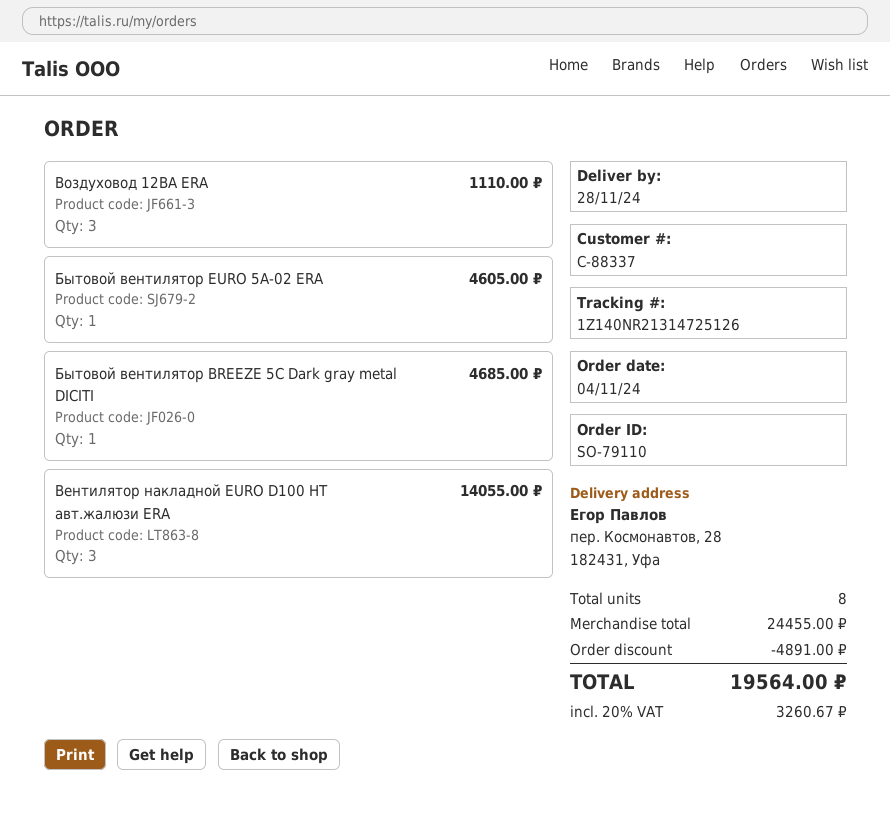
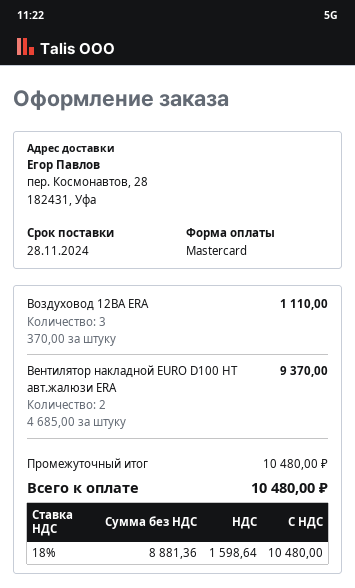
Бытовой вентилятор EURO 5A-02 ERA: 1 for 4605.00 -> none
Бытовой вентилятор BREEZE 5C Dark gray metal DICITI: 1 for 4685.00 -> none
Вентилятор накладной EURO D100 HT авт.жалюзи ERA: 3 for 14055.00 -> 2 for 9370.00
subtotal: 24455.00 -> 10480.00
discount: 4891.00 -> none
tax: 20% = 3260.67 -> 18% = 1598.64
total: 19564.00 -> 10480.00

